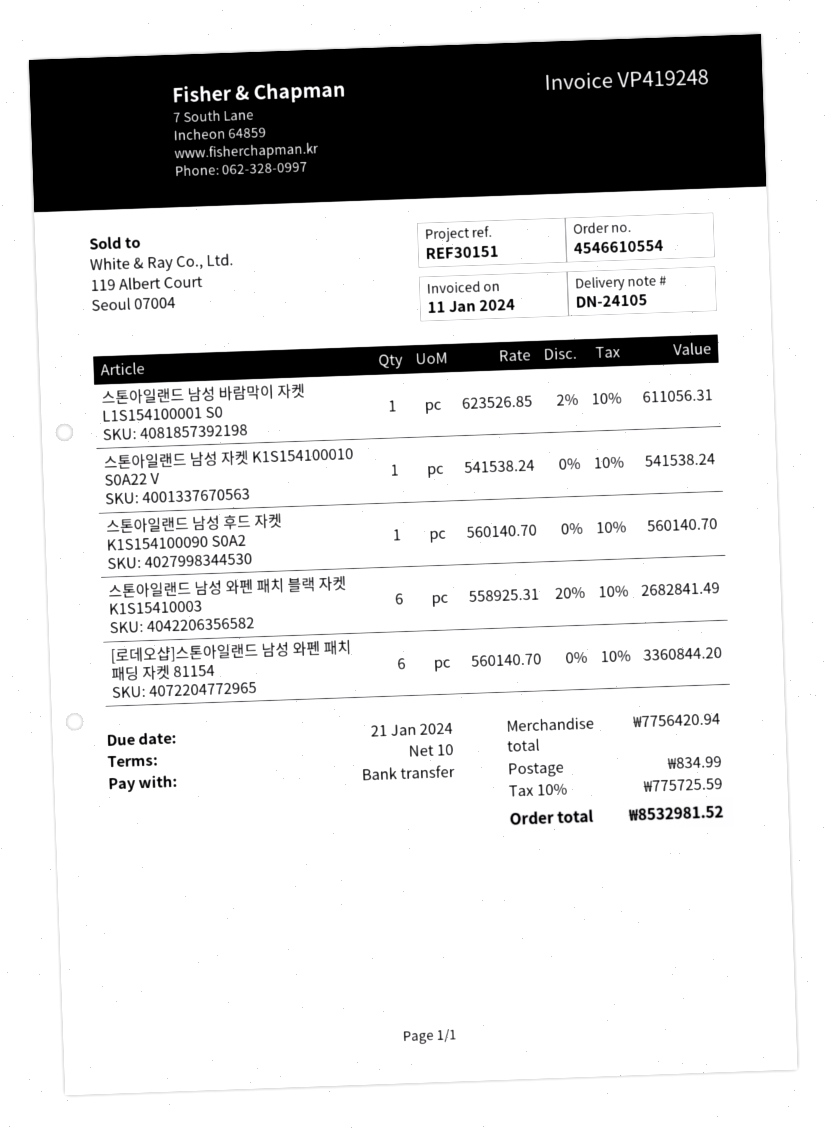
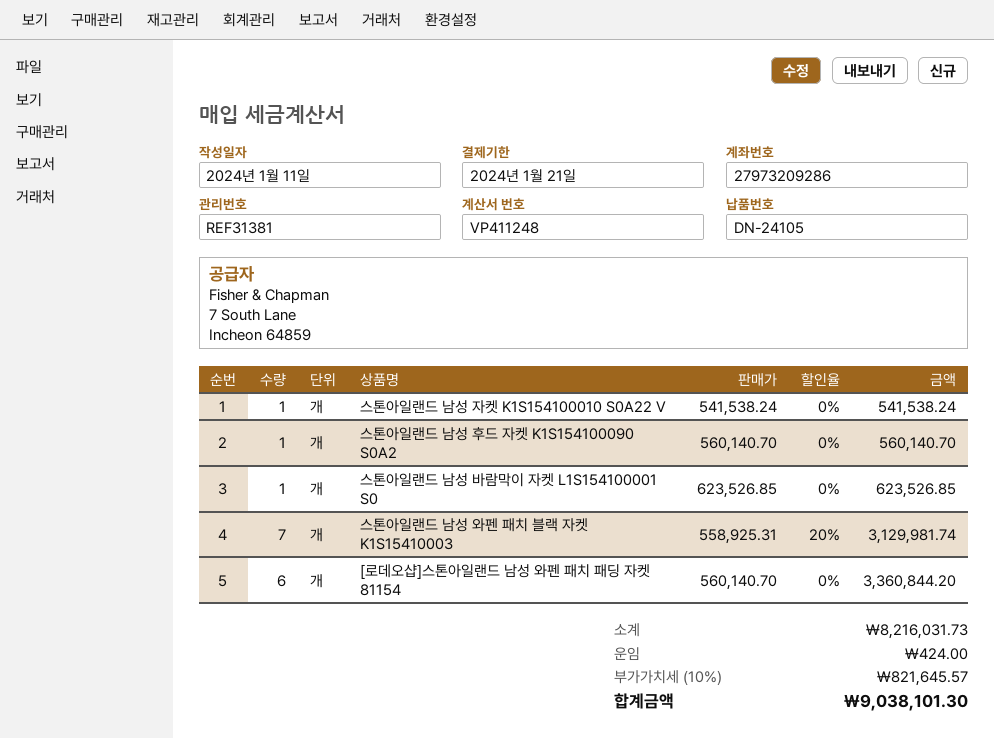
invoice number: VP419248 -> VP411248
reference: REF30151 -> REF31381
스톤아일랜드 남성 바람막이 자켓 L1S154100001 S0: 1 x 623526.85 - 2% = 611056.31 -> 1 x 623526.85 = 623526.85
스톤아일랜드 남성 와펜 패치 블랙 자켓 K1S15410003: 6 x 558925.31 - 20% = 2682841.49 -> 7 x 558925.31 - 20% = 3129981.74
subtotal: 7756420.94 -> 8216031.73
shipping: 834.99 -> 424.00
tax: 10% = 775725.59 -> 10% = 821645.57
total: 8532981.52 -> 9038101.30

